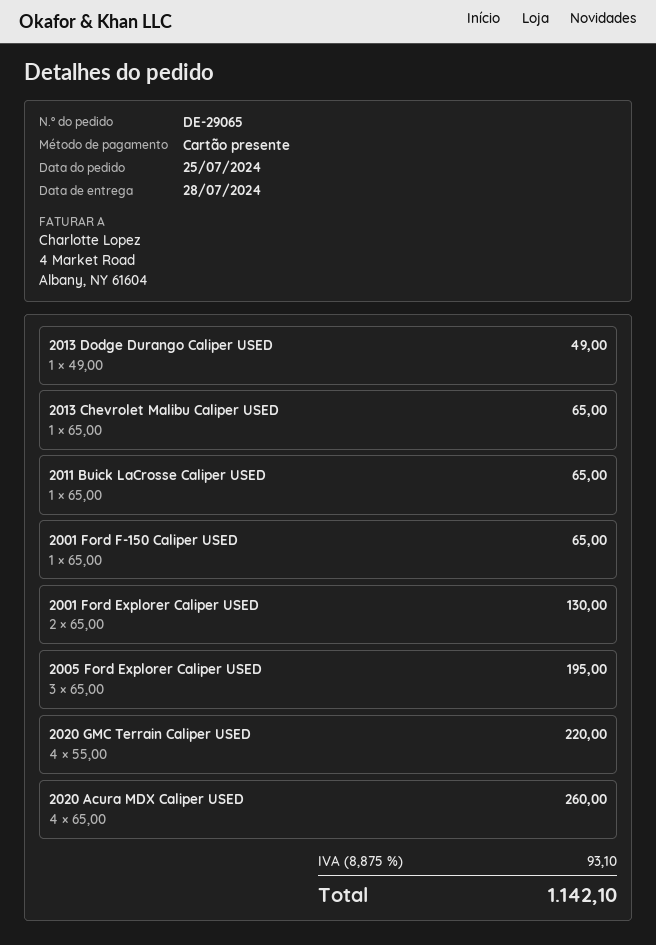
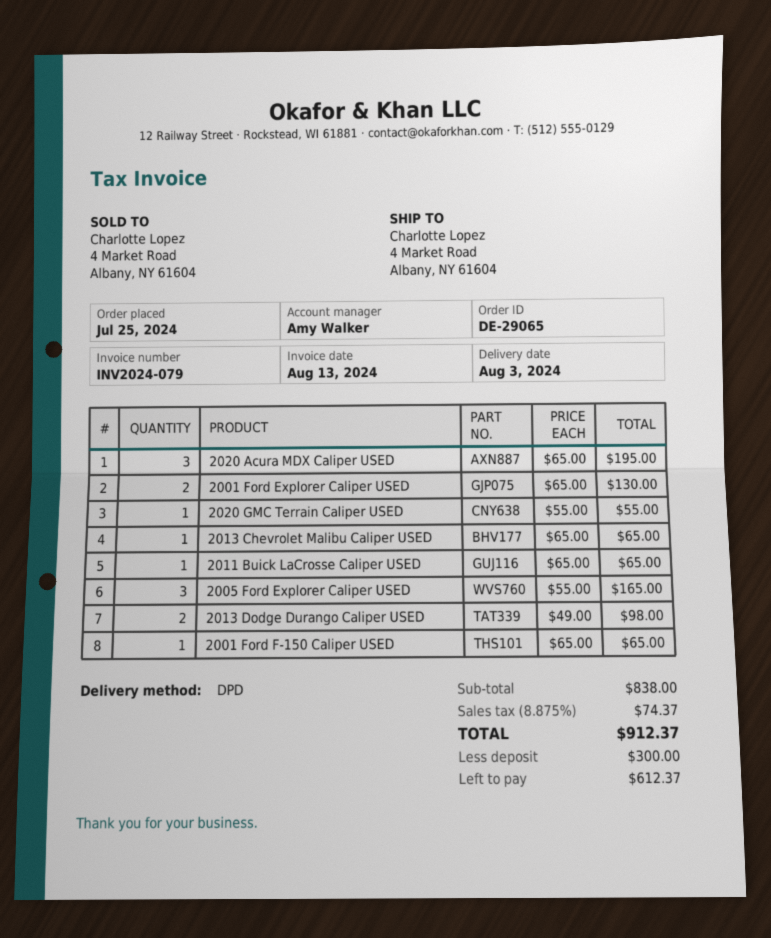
delivery date: 2024-07-28 -> 2024-08-03
2013 Dodge Durango Caliper USED: 1 x 49.00 = 49.00 -> 2 x 49.00 = 98.00
2005 Ford Explorer Caliper USED: 3 x 65.00 = 195.00 -> 3 x 55.00 = 165.00
2020 GMC Terrain Caliper USED: 4 x 55.00 = 220.00 -> 1 x 55.00 = 55.00
2020 Acura MDX Caliper USED: 4 x 65.00 = 260.00 -> 3 x 65.00 = 195.00
tax: 8.875% = 93.10 -> 8.875% = 74.37
total: 1142.10 -> 912.37

